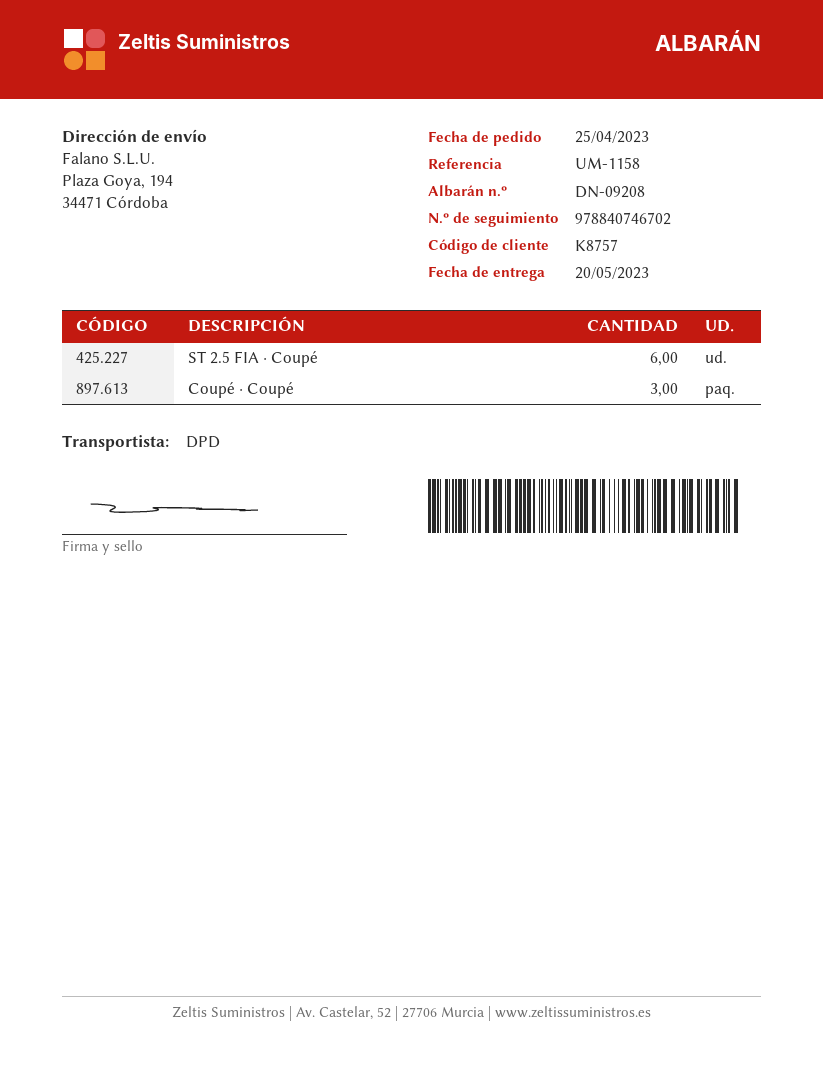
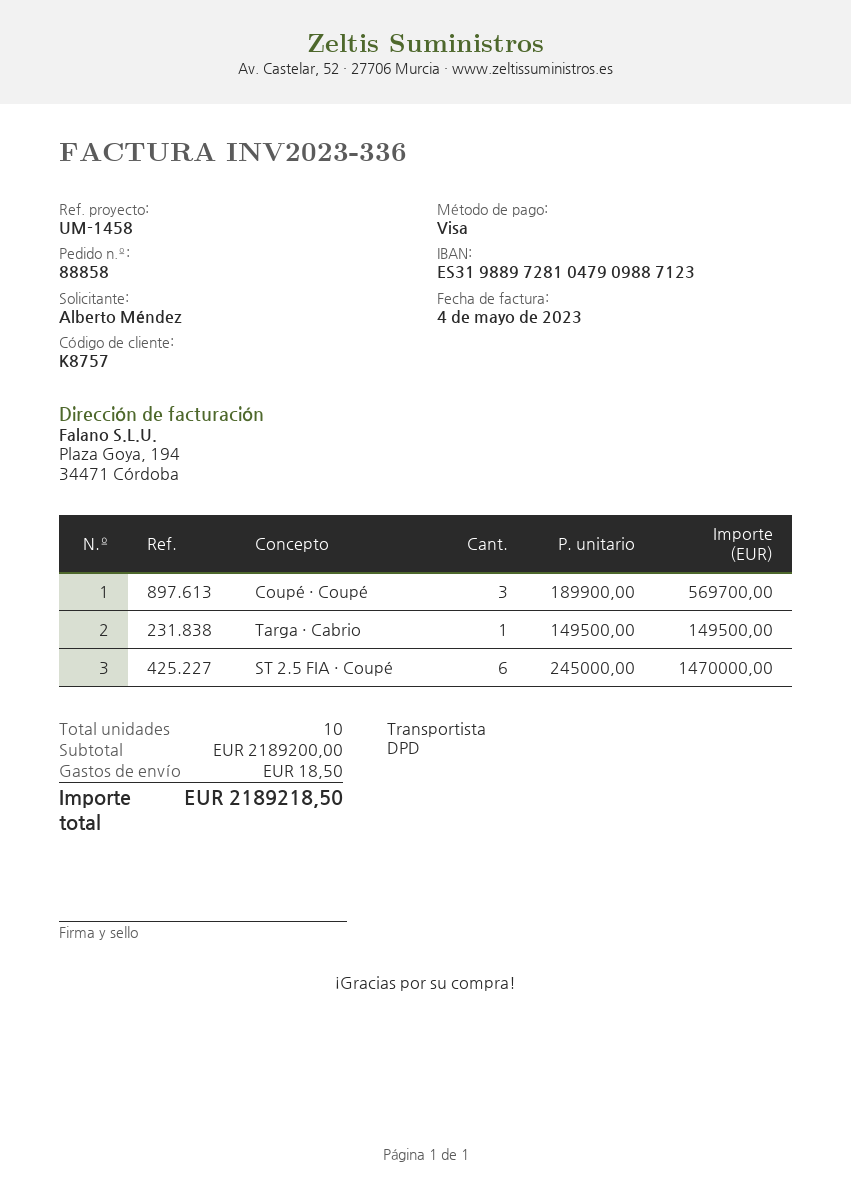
reference: UM-1158 -> UM-1458
Targa · Cabrio: none -> 1

